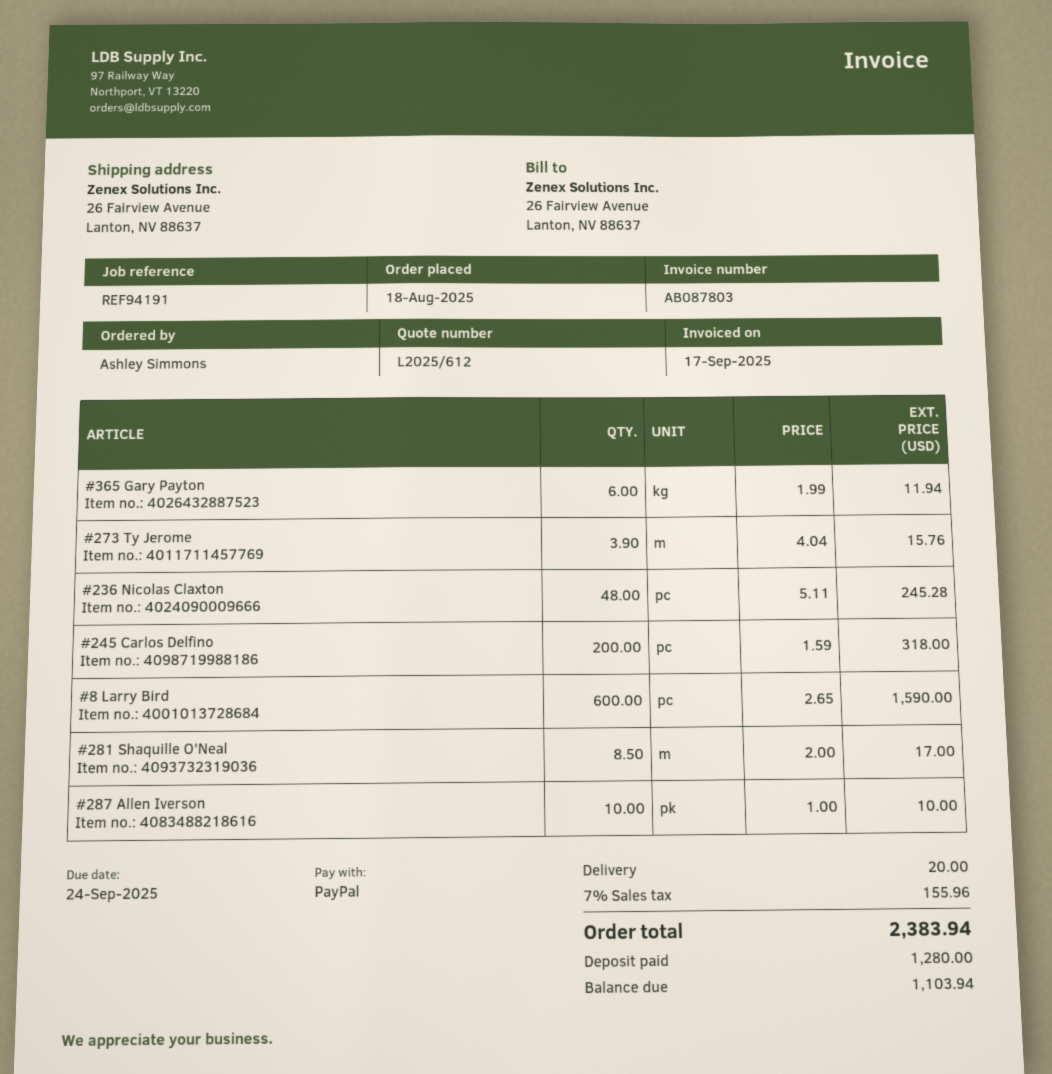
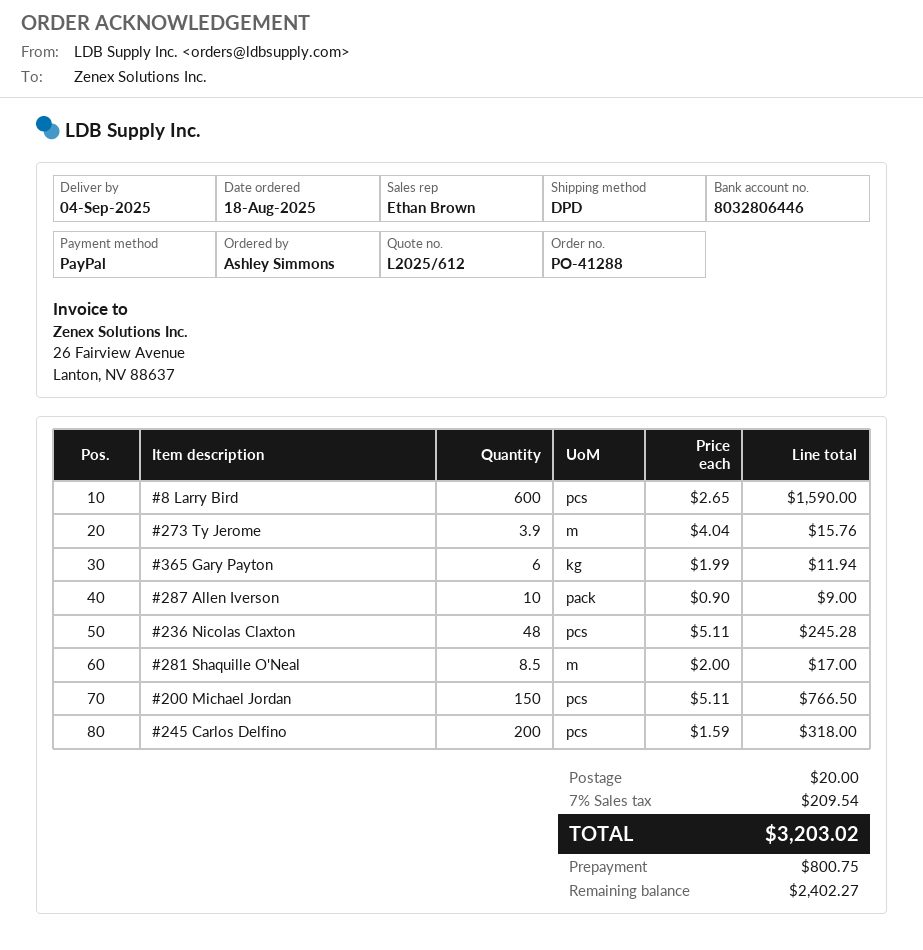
#287 Allen Iverson: 10 x 1.00 = 10.00 -> 10 x 0.90 = 9.00
#200 Michael Jordan: none -> 150 x 5.11 = 766.50
tax: 7% = 155.96 -> 7% = 209.54
total: 2383.94 -> 3203.02
deposit: 1280.00 -> 800.75
balance: 1103.94 -> 2402.27

